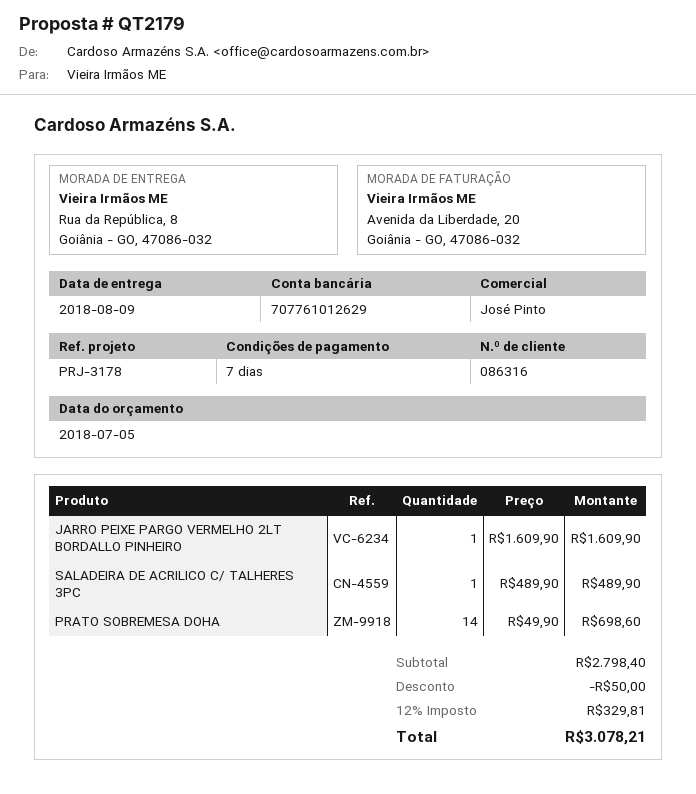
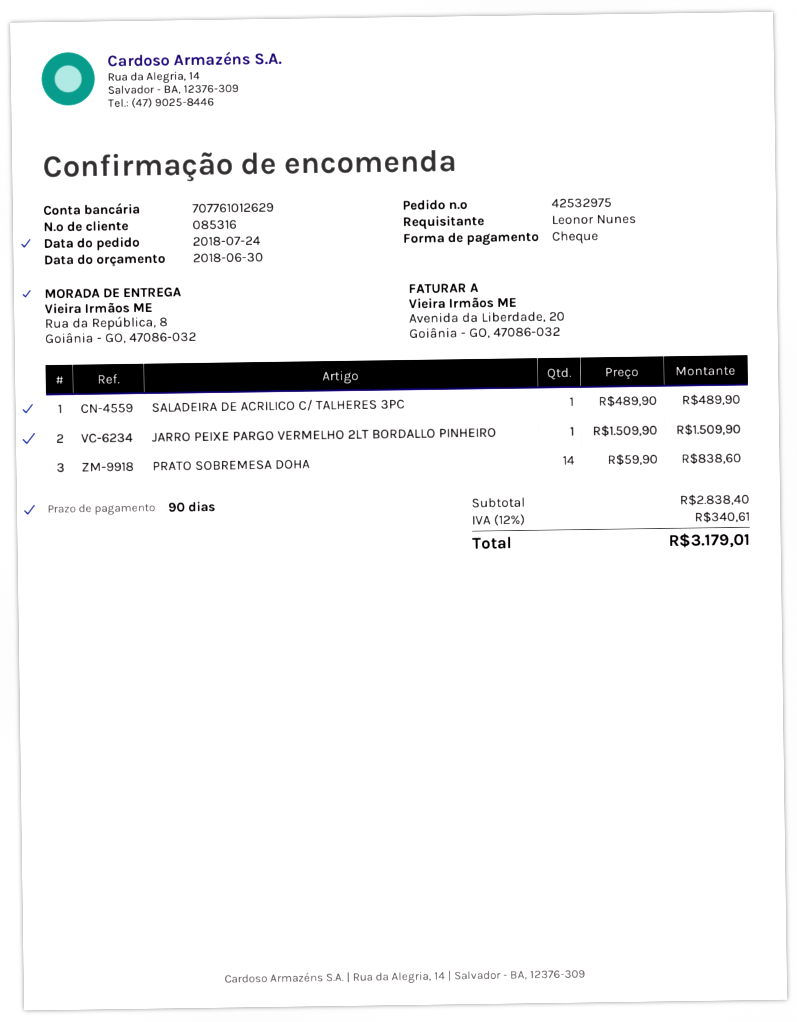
quote date: 2018-07-05 -> 2018-06-30
payment terms: 7 days -> 90 days
customer number: 086316 -> 085316
JARRO PEIXE PARGO VERMELHO 2LT BORDALLO PINHEIRO: 1 x 1609.90 = 1609.90 -> 1 x 1509.90 = 1509.90
PRATO SOBREMESA DOHA: 14 x 49.90 = 698.60 -> 14 x 59.90 = 838.60
subtotal: 2798.40 -> 2838.40
discount: 50.00 -> none
tax: 12% = 329.81 -> 12% = 340.61
total: 3078.21 -> 3179.01

